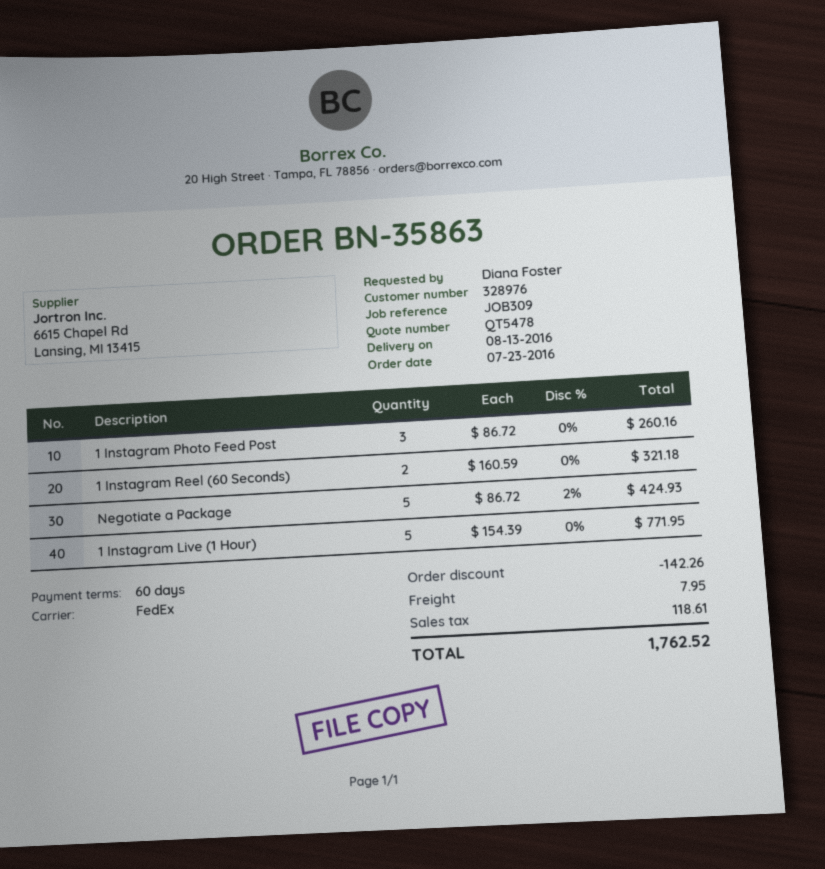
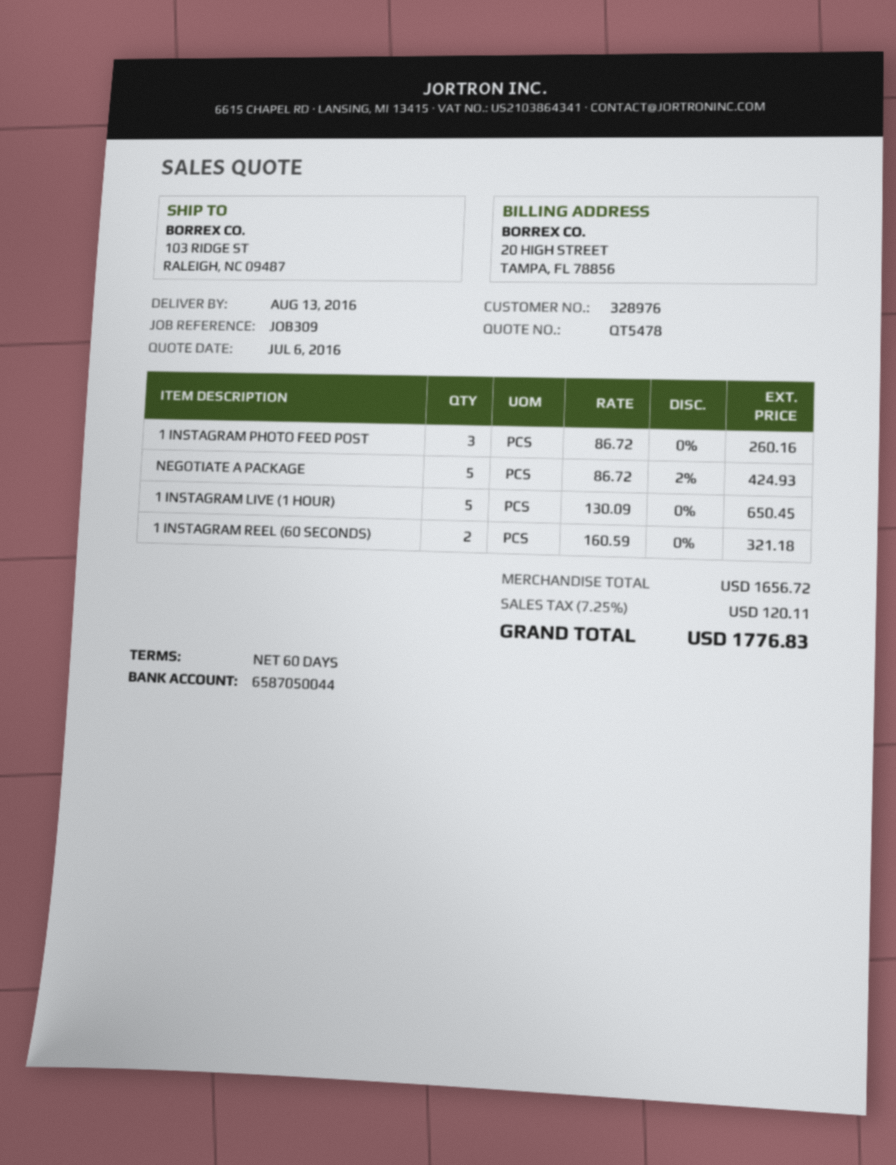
1 Instagram Live (1 Hour): 5 x 154.39 = 771.95 -> 5 x 130.09 = 650.45
discount: 142.26 -> none
shipping: 7.95 -> none
tax: 118.61 -> 120.11
total: 1762.52 -> 1776.83

